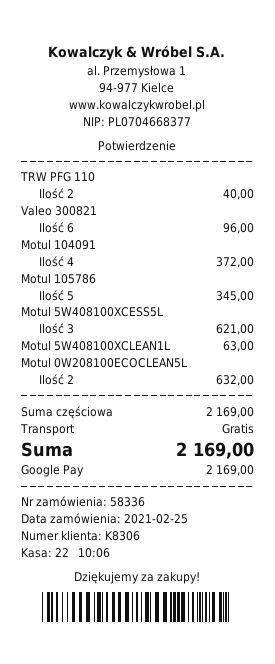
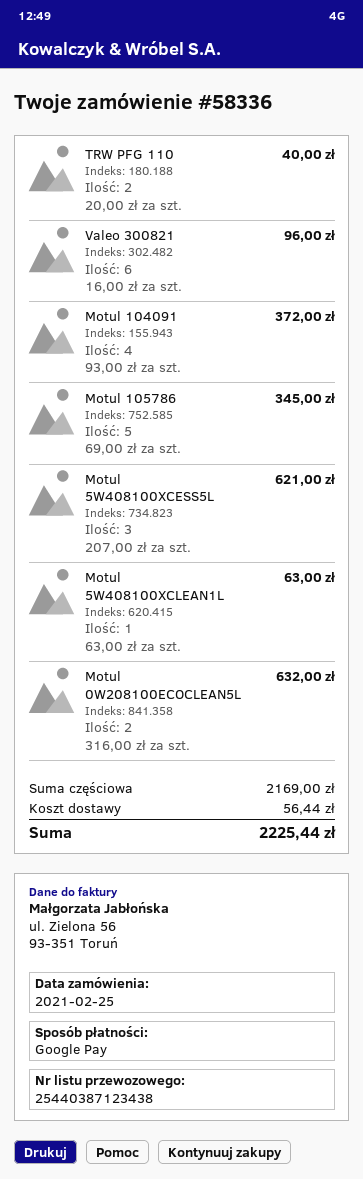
shipping: 0.00 -> 56.44
total: 2169.00 -> 2225.44

